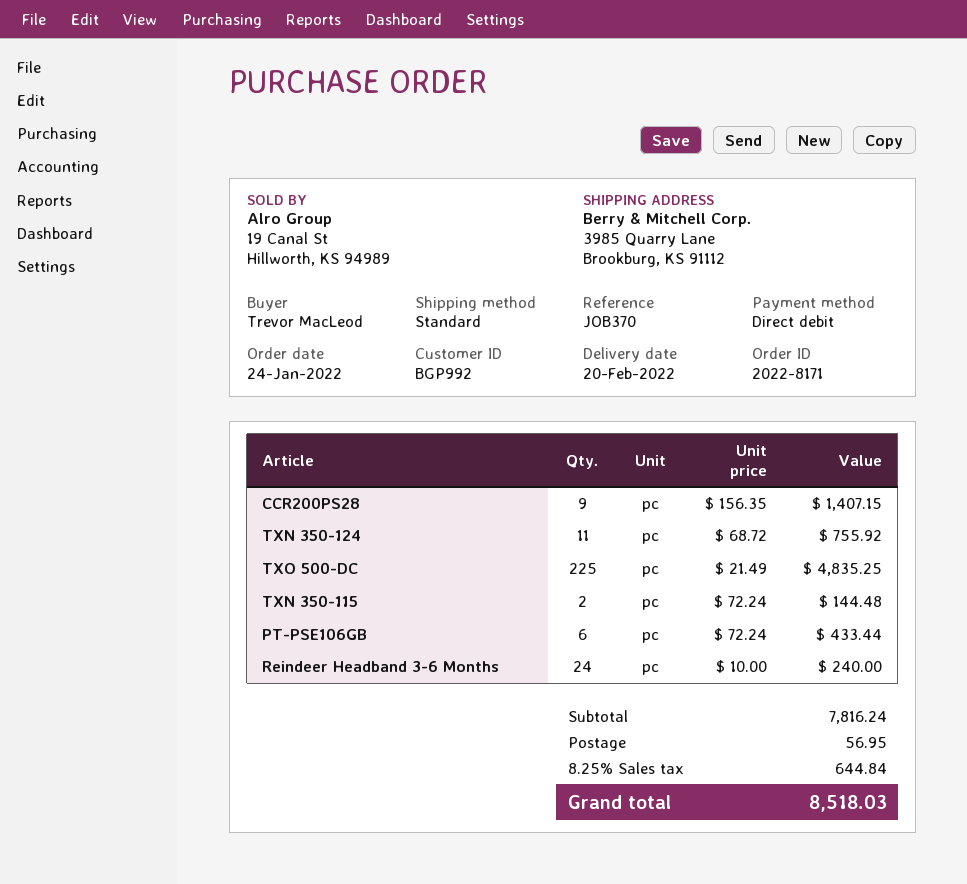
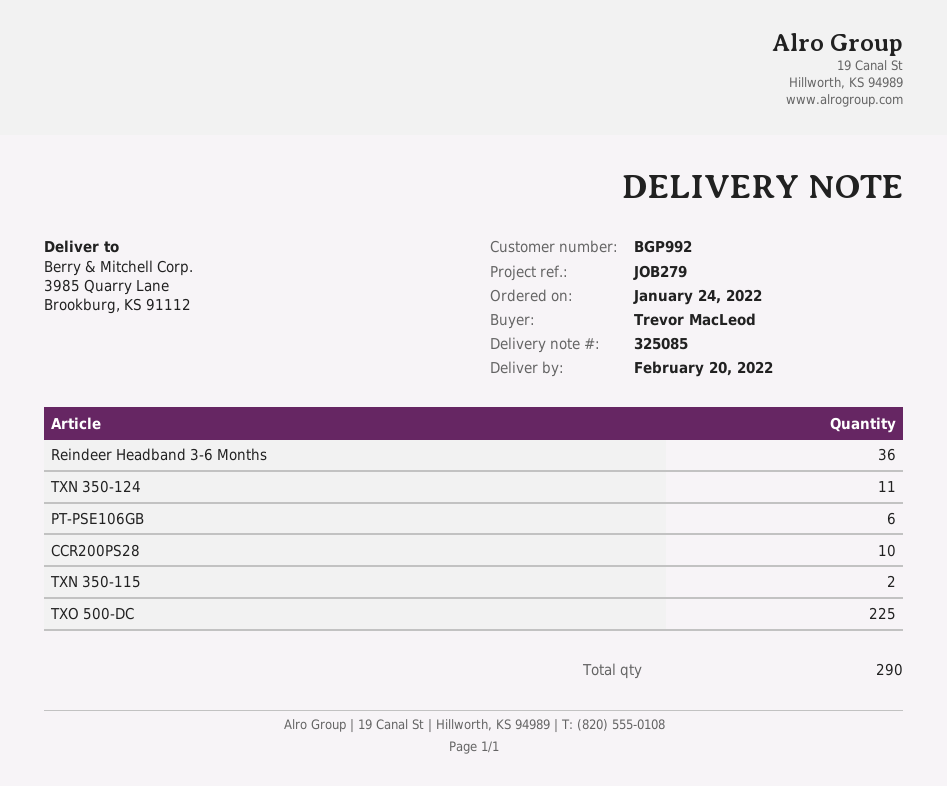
reference: JOB370 -> JOB279
CCR200PS28: 9 -> 10
Reindeer Headband 3-6 Months: 24 -> 36

